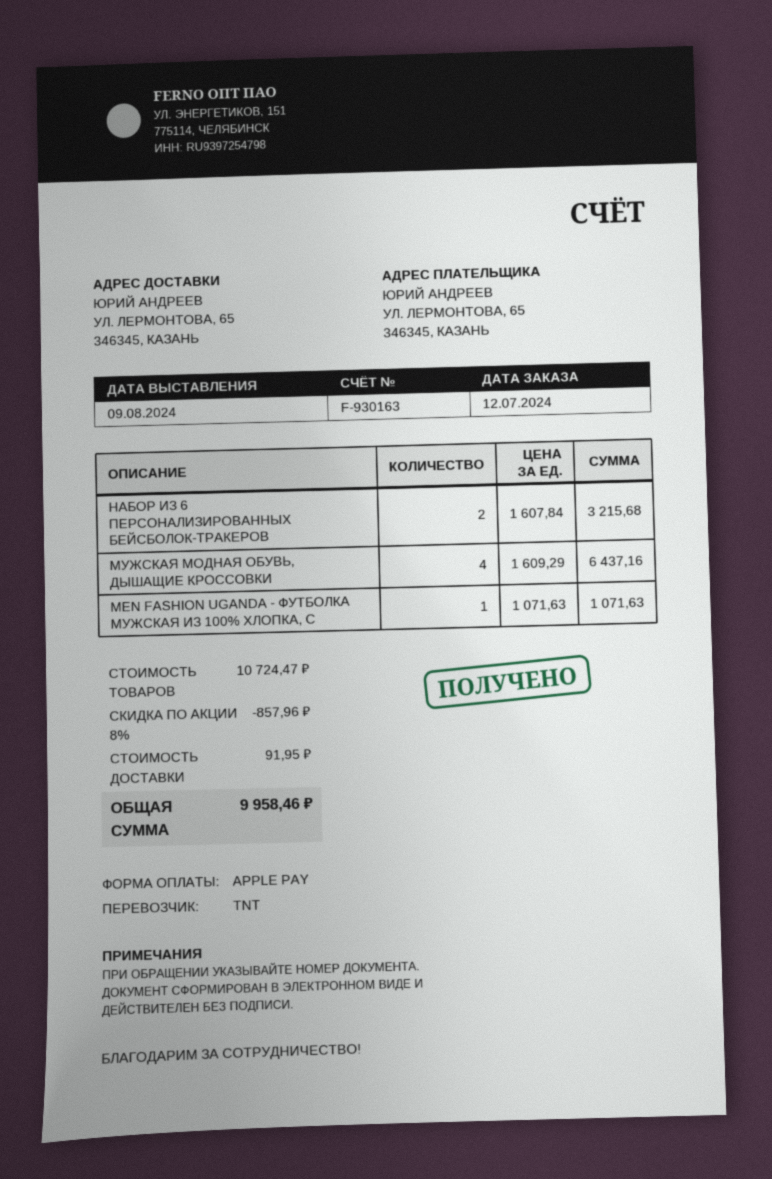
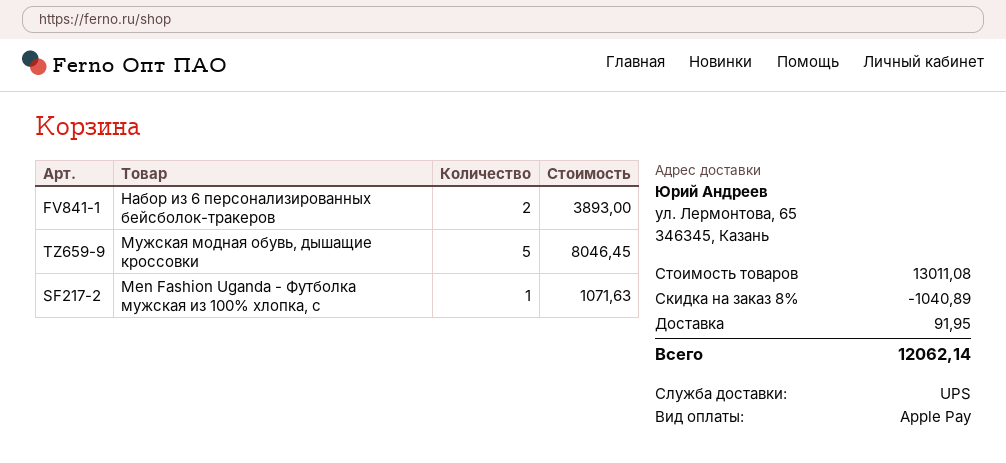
shipping method: TNT -> UPS
НАБОР ИЗ 6 ПЕРСОНАЛИЗИРОВАННЫХ БЕЙСБОЛОК-ТРАКЕРОВ: 2 for 3215.68 -> 2 for 3893.00
МУЖСКАЯ МОДНАЯ ОБУВЬ, ДЫШАЩИЕ КРОССОВКИ: 4 for 6437.16 -> 5 for 8046.45
subtotal: 10724.47 -> 13011.08
discount: 8% = 857.96 -> 8% = 1040.89
total: 9958.46 -> 12062.14

